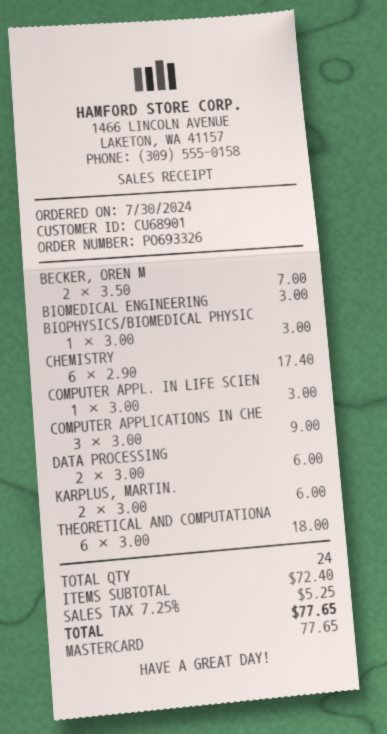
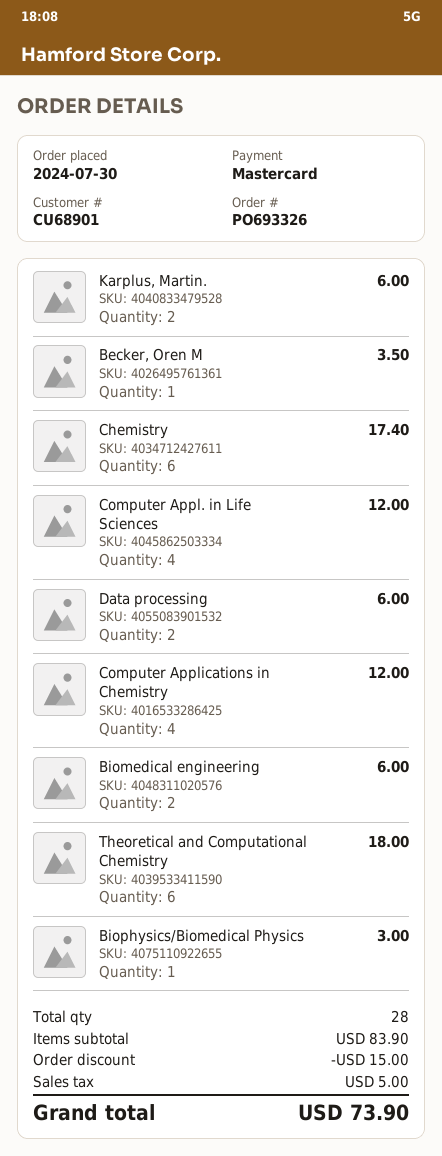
BECKER, OREN M: 2 for 7.00 -> 1 for 3.50
BIOMEDICAL ENGINEERING: 1 for 3.00 -> 2 for 6.00
COMPUTER APPL. IN LIFE SCIEN: 1 for 3.00 -> 4 for 12.00
COMPUTER APPLICATIONS IN CHE: 3 for 9.00 -> 4 for 12.00
total quantity: 24 -> 28
subtotal: 72.40 -> 83.90
discount: none -> 15.00
tax: 5.25 -> 5.00
total: 77.65 -> 73.90

